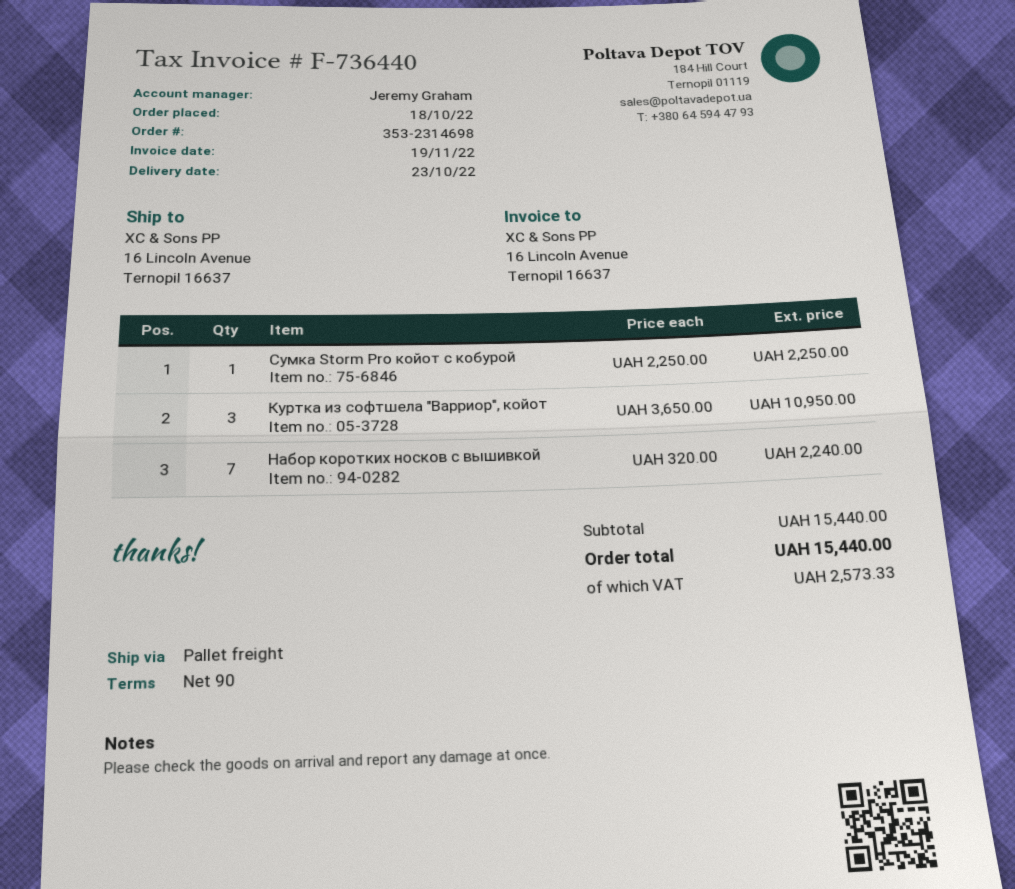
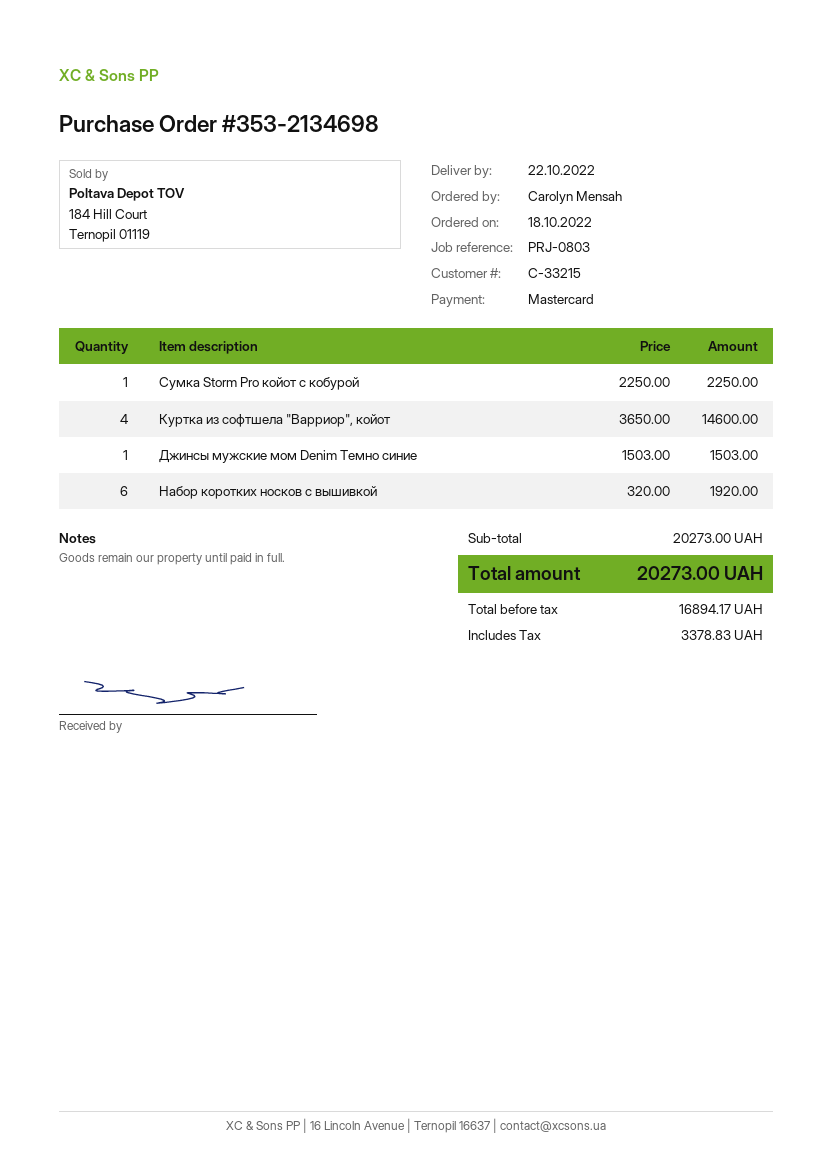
order number: 353-2314698 -> 353-2134698
delivery date: 2022-10-23 -> 2022-10-22
Куртка из софтшела "Варриор", койот: 3 x 3650.00 = 10950.00 -> 4 x 3650.00 = 14600.00
Набор коротких носков с вышивкой: 7 x 320.00 = 2240.00 -> 6 x 320.00 = 1920.00
Джинсы мужские мом Denim Темно синие: none -> 1 x 1503.00 = 1503.00
subtotal: 15440.00 -> 20273.00
tax: 2573.33 -> 3378.83
total: 15440.00 -> 20273.00

